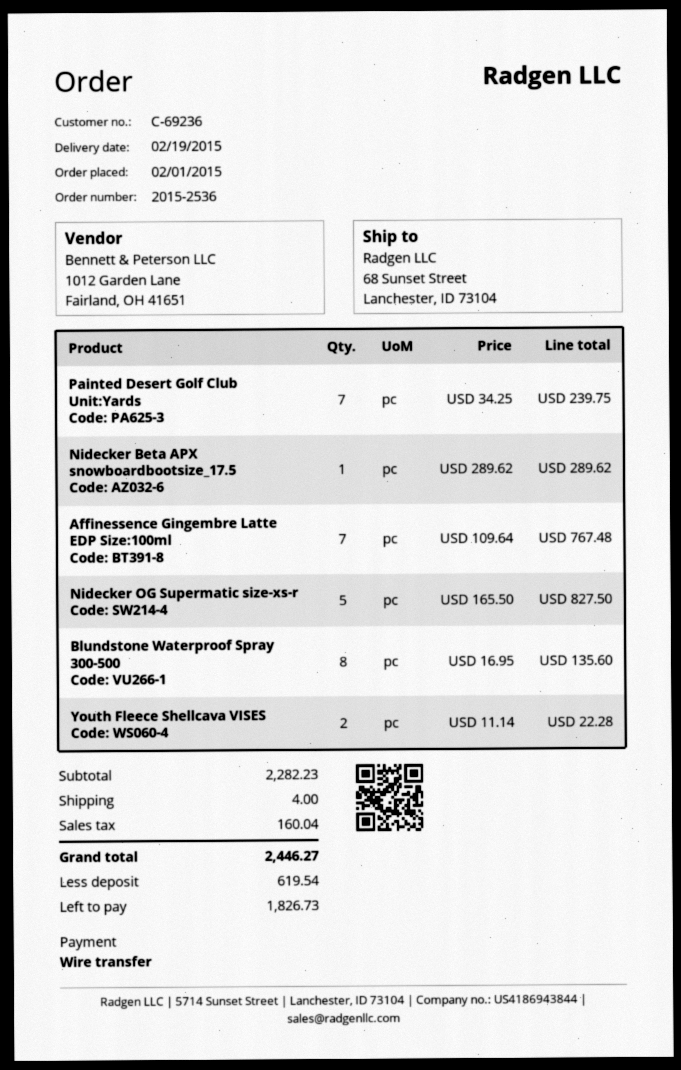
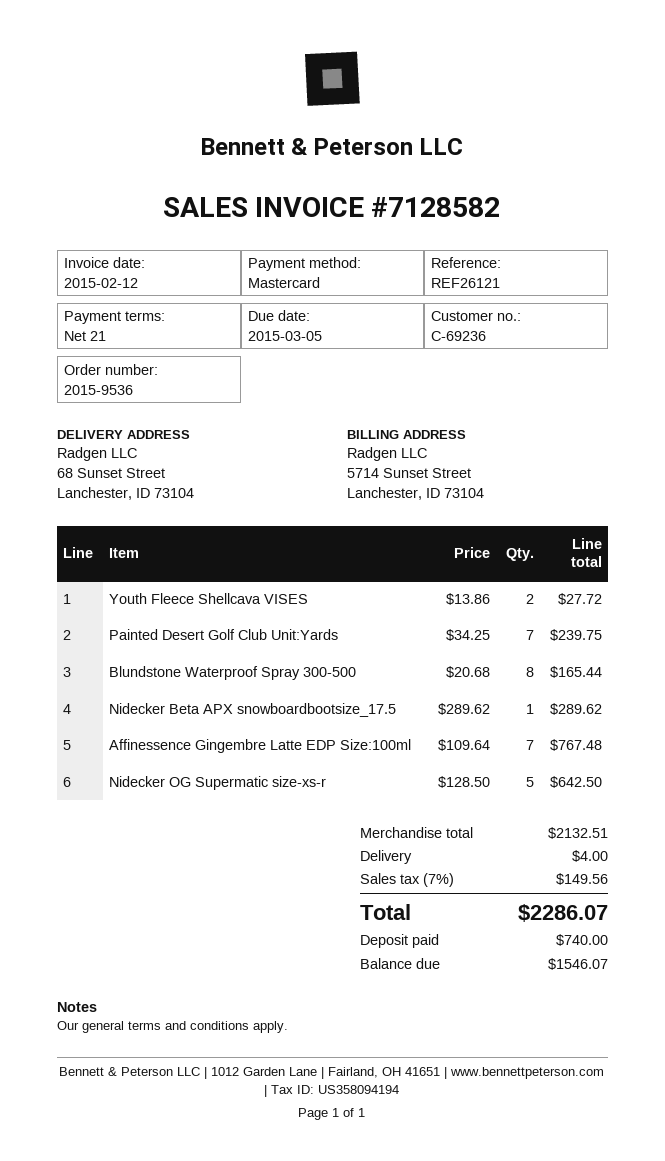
order number: 2015-2536 -> 2015-9536
payment method: bank transfer -> Mastercard
Nidecker OG Supermatic size-xs-r: 5 x 165.50 = 827.50 -> 5 x 128.50 = 642.50
Blundstone Waterproof Spray 300-500: 8 x 16.95 = 135.60 -> 8 x 20.68 = 165.44
Youth Fleece Shellcava VISES: 2 x 11.14 = 22.28 -> 2 x 13.86 = 27.72
subtotal: 2282.23 -> 2132.51
tax: 160.04 -> 149.56
total: 2446.27 -> 2286.07
deposit: 619.54 -> 740.00
balance: 1826.73 -> 1546.07

